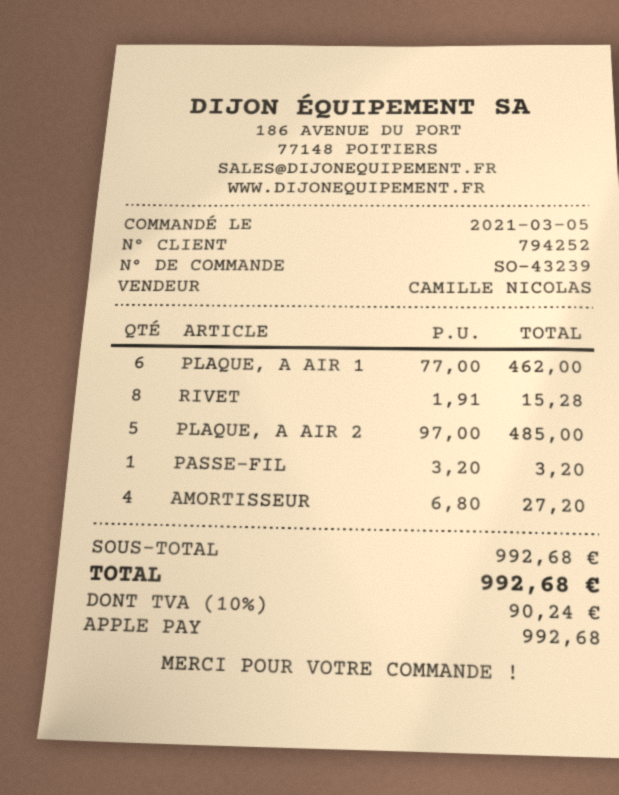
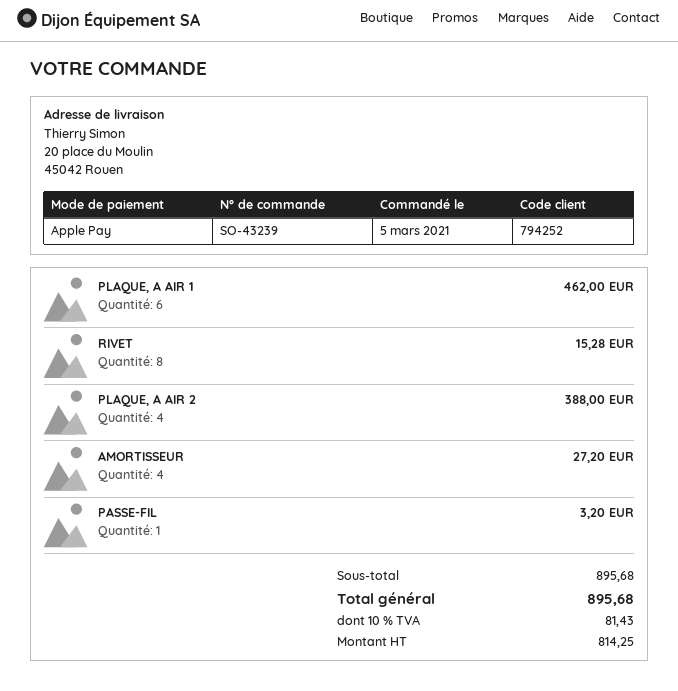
PLAQUE, A AIR 2: 5 for 485.00 -> 4 for 388.00
subtotal: 992.68 -> 895.68
tax: 10% = 90.24 -> 10% = 81.43
total: 992.68 -> 895.68

